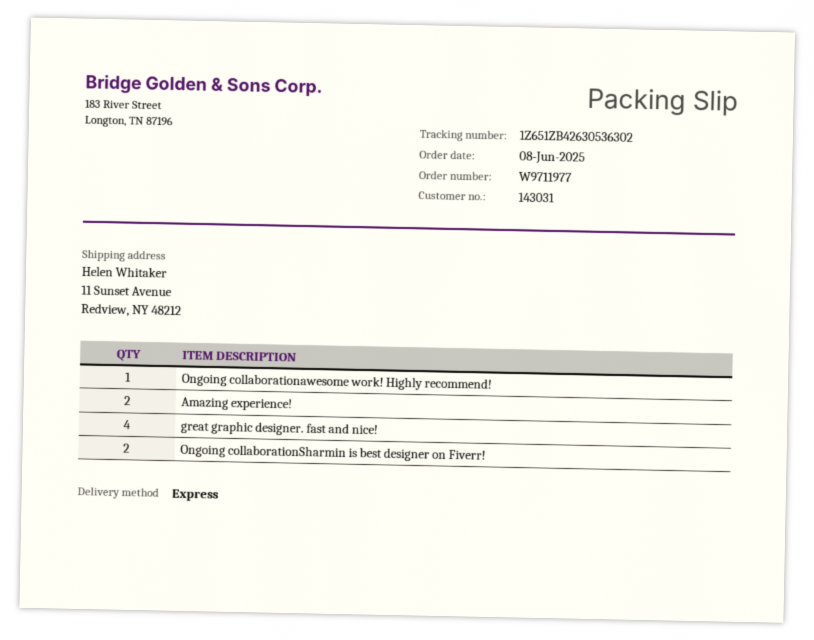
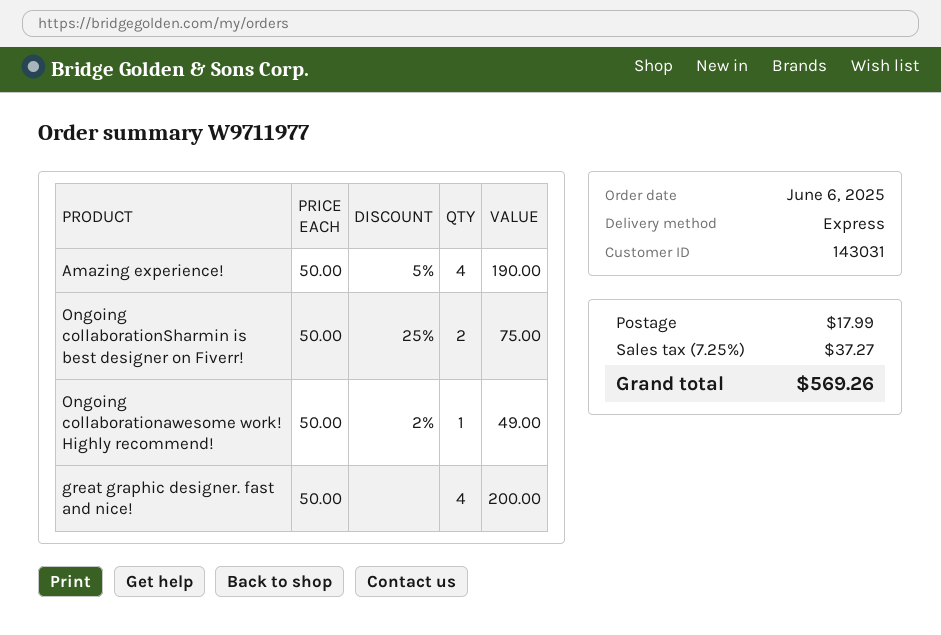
order date: 2025-06-08 -> 2025-06-06
Amazing experience!: 2 -> 4

